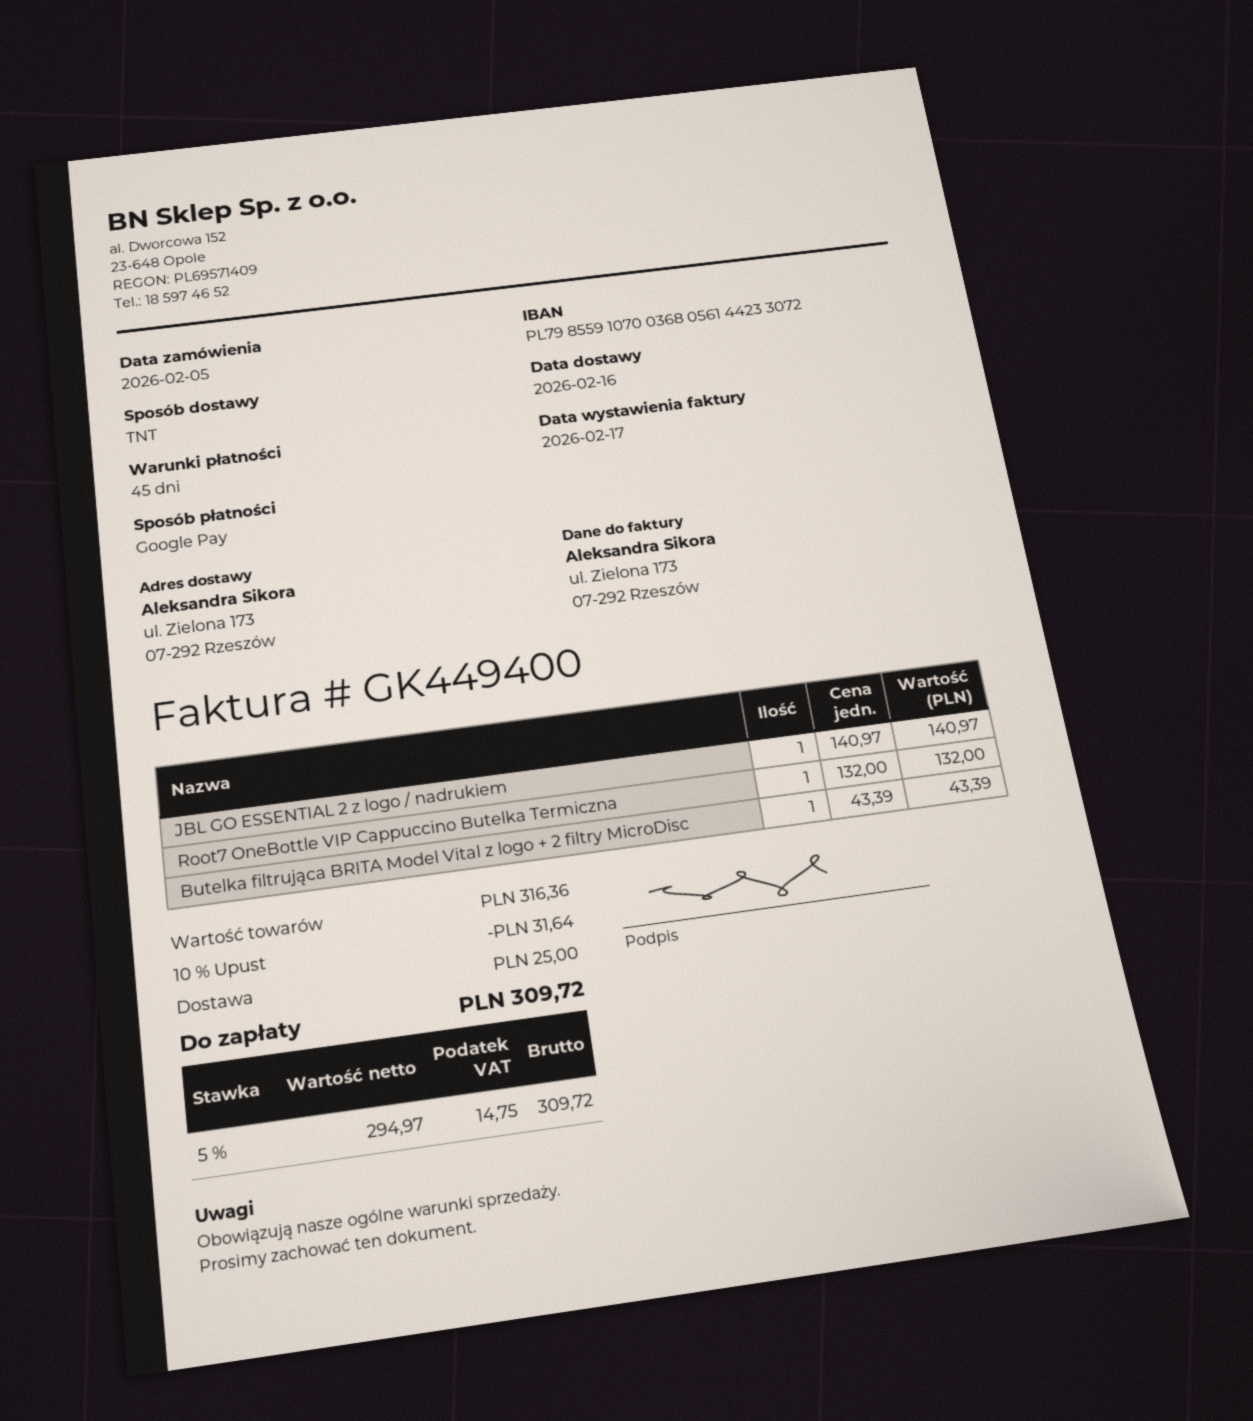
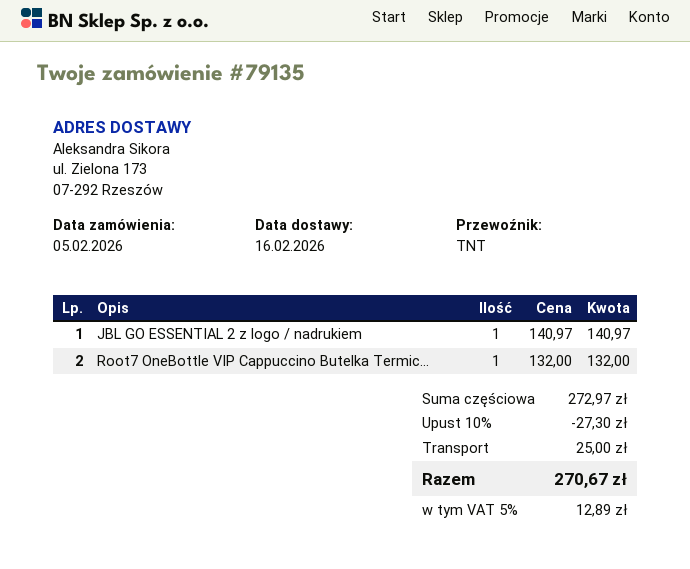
Butelka filtrująca BRITA Model Vital z logo + 2 filtry MicroDisc: 1 x 43.39 = 43.39 -> none
subtotal: 316.36 -> 272.97
discount: 10% = 31.64 -> 10% = 27.30
tax: 5% = 14.75 -> 5% = 12.89
total: 309.72 -> 270.67

